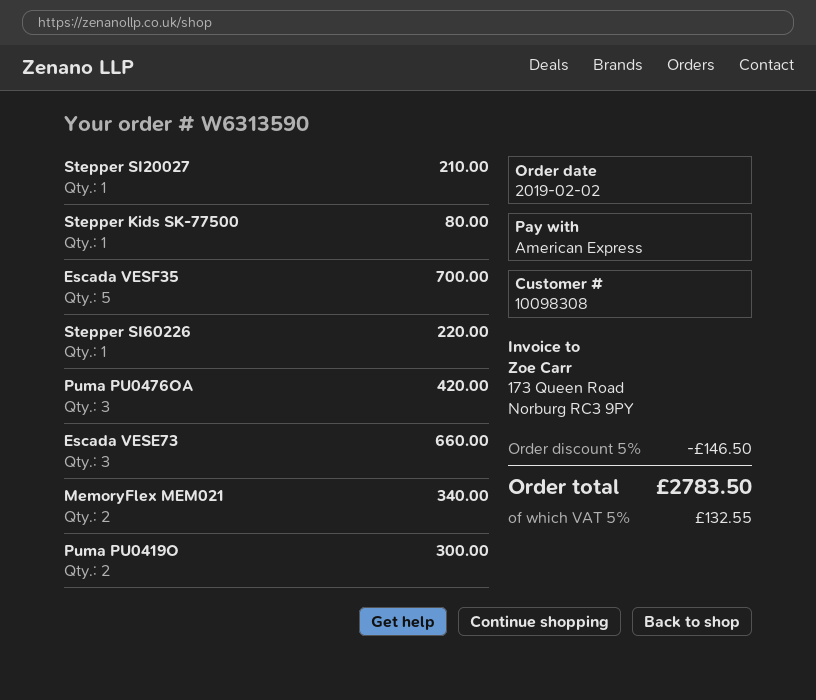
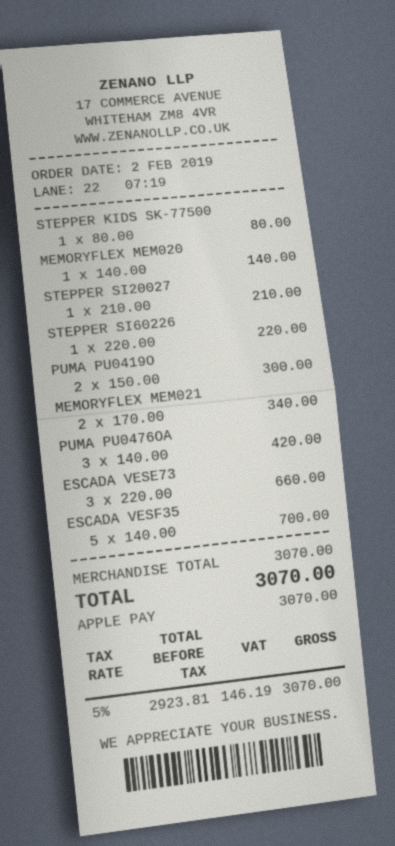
payment method: American Express -> Apple Pay
MEMORYFLEX MEM020: none -> 1 for 140.00
discount: 5% = 146.50 -> none
tax: 5% = 132.55 -> 5% = 146.19
total: 2783.50 -> 3070.00

